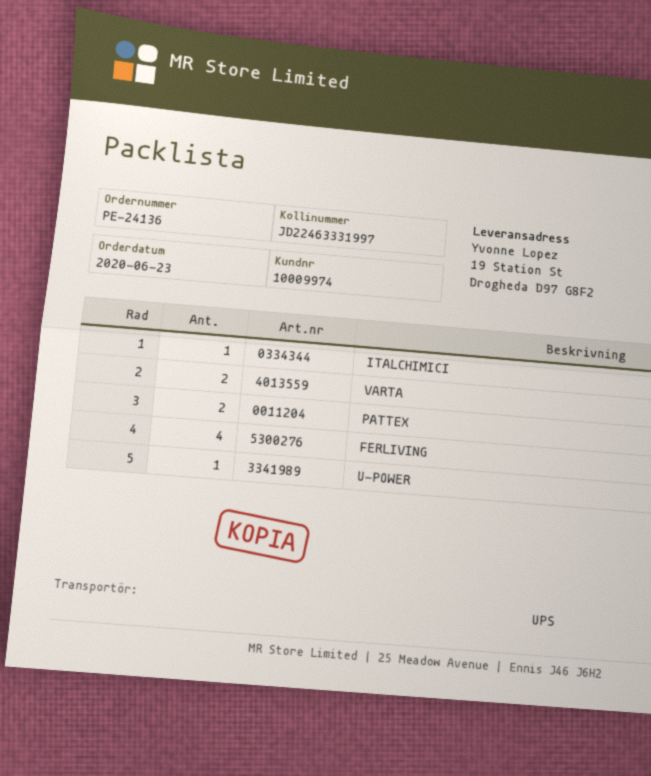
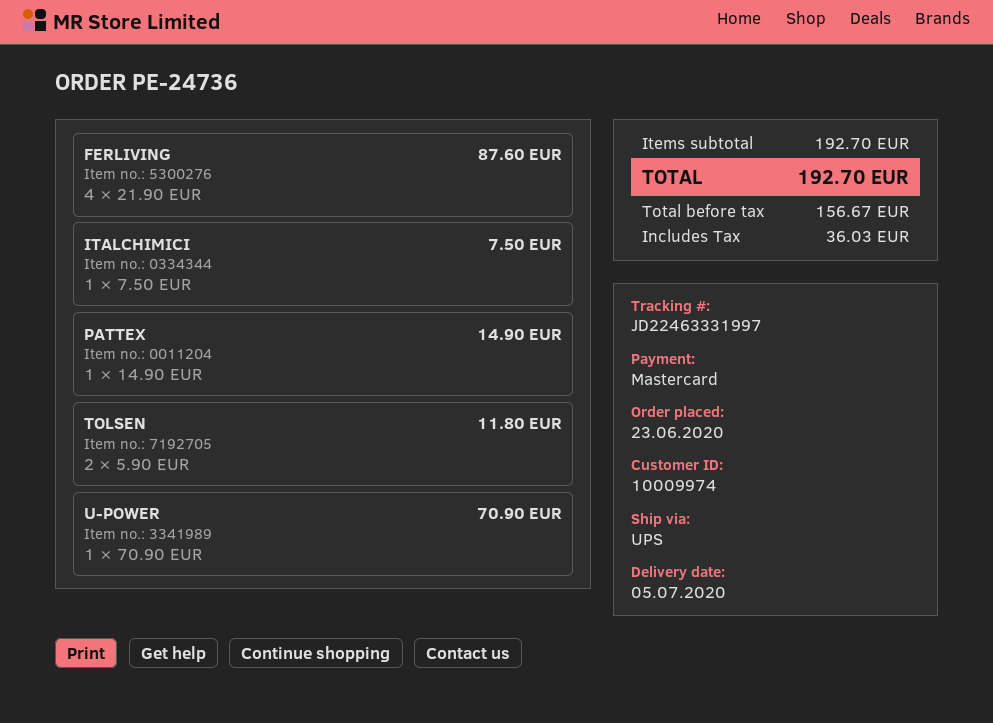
order number: PE-24136 -> PE-24736
VARTA: 2 -> none
PATTEX: 2 -> 1
TOLSEN: none -> 2

